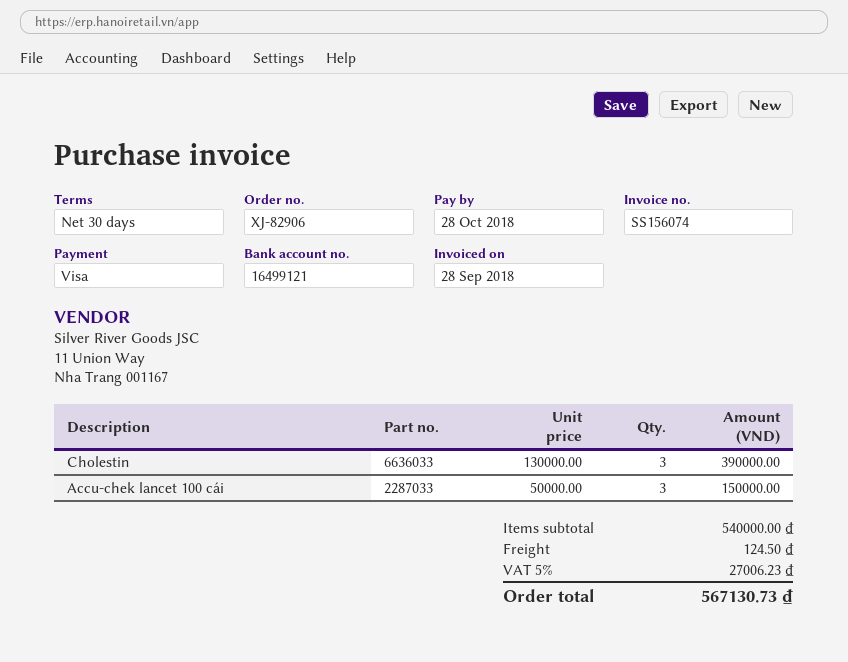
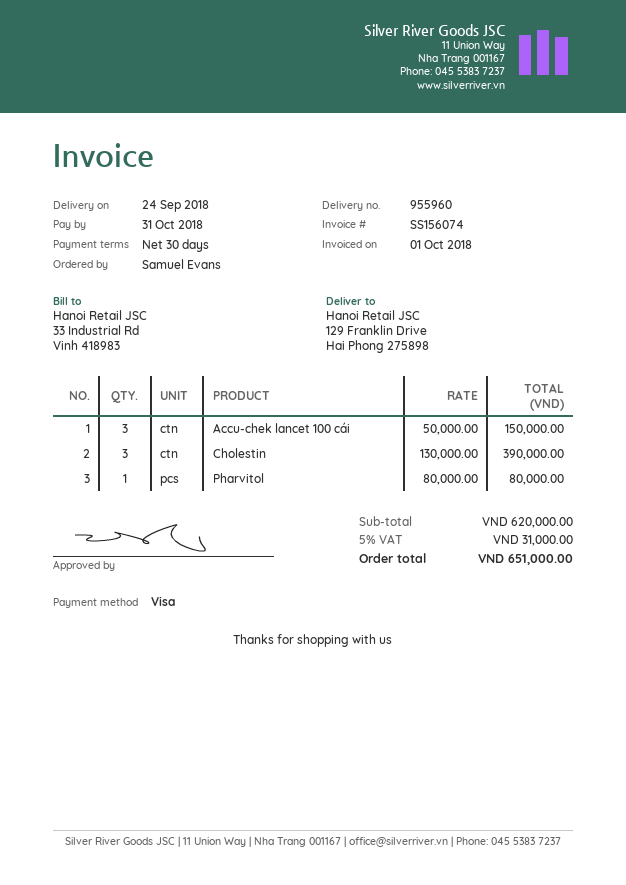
invoice date: 2018-09-28 -> 2018-10-01
due date: 2018-10-28 -> 2018-10-31
Pharvitol: none -> 1 x 80000.00 = 80000.00
subtotal: 540000.00 -> 620000.00
shipping: 124.50 -> none
tax: 5% = 27006.23 -> 5% = 31000.00
total: 567130.73 -> 651000.00

